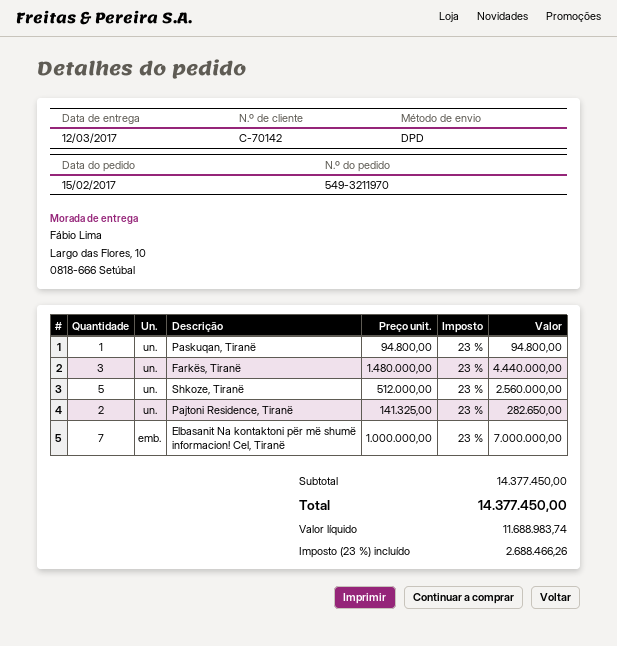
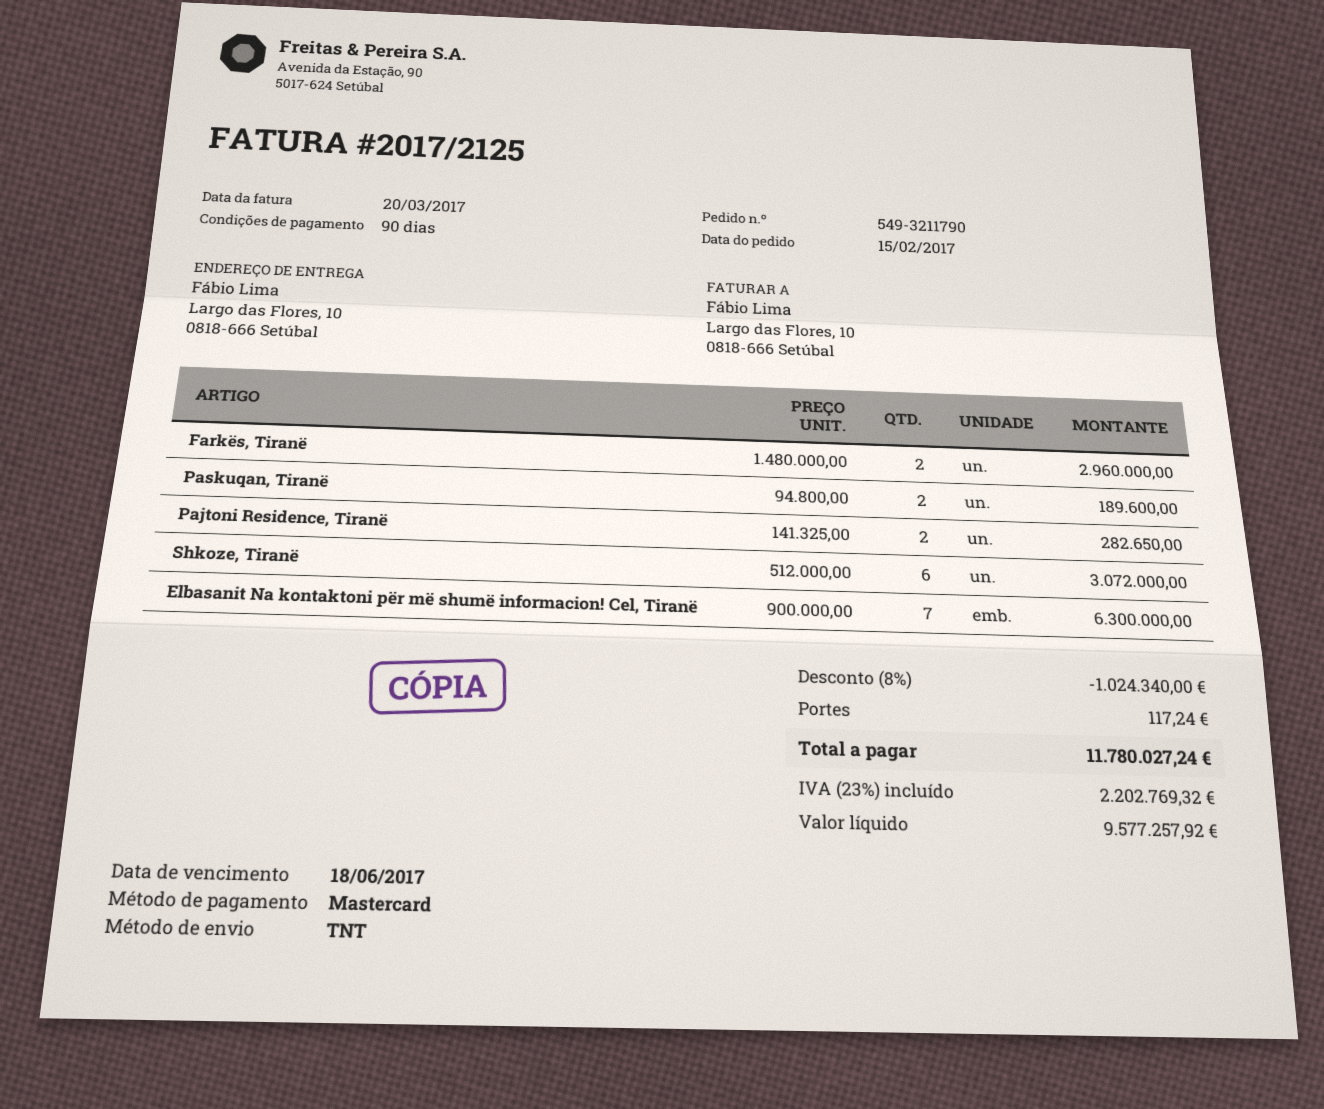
order number: 549-3211970 -> 549-3211790
shipping method: DPD -> TNT
Paskuqan, Tiranë: 1 x 94800.00 = 94800.00 -> 2 x 94800.00 = 189600.00
Farkës, Tiranë: 3 x 1480000.00 = 4440000.00 -> 2 x 1480000.00 = 2960000.00
Shkoze, Tiranë: 5 x 512000.00 = 2560000.00 -> 6 x 512000.00 = 3072000.00
Elbasanit Na kontaktoni për më shumë informacion! Cel, Tiranë: 7 x 1000000.00 = 7000000.00 -> 7 x 900000.00 = 6300000.00
discount: none -> 8% = 1024340.00
shipping: none -> 117.24
net: 11688983.74 -> 9577257.92
tax: 23% = 2688466.26 -> 23% = 2202769.32
total: 14377450.00 -> 11780027.24

